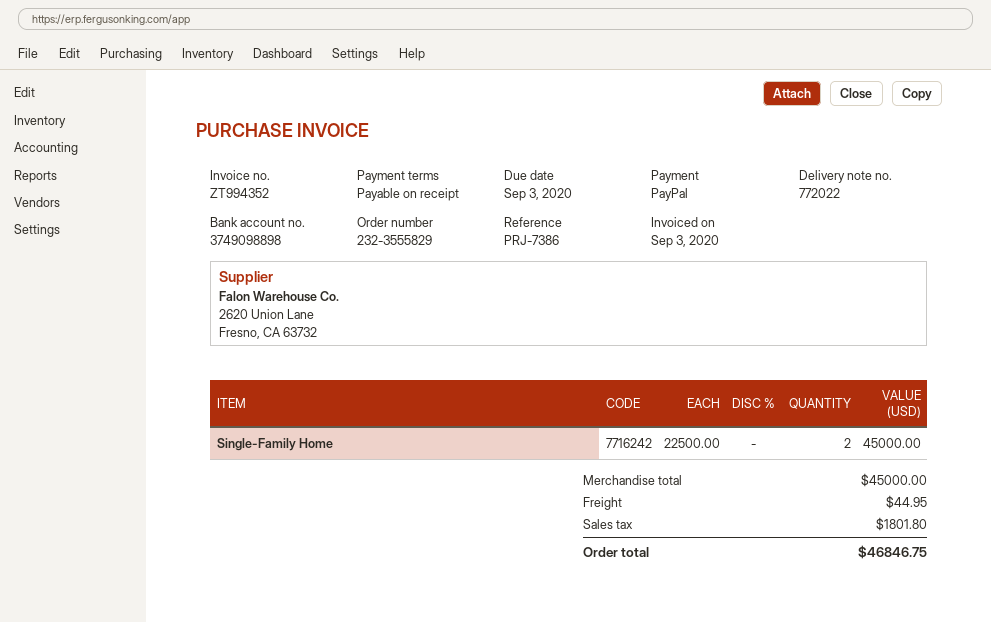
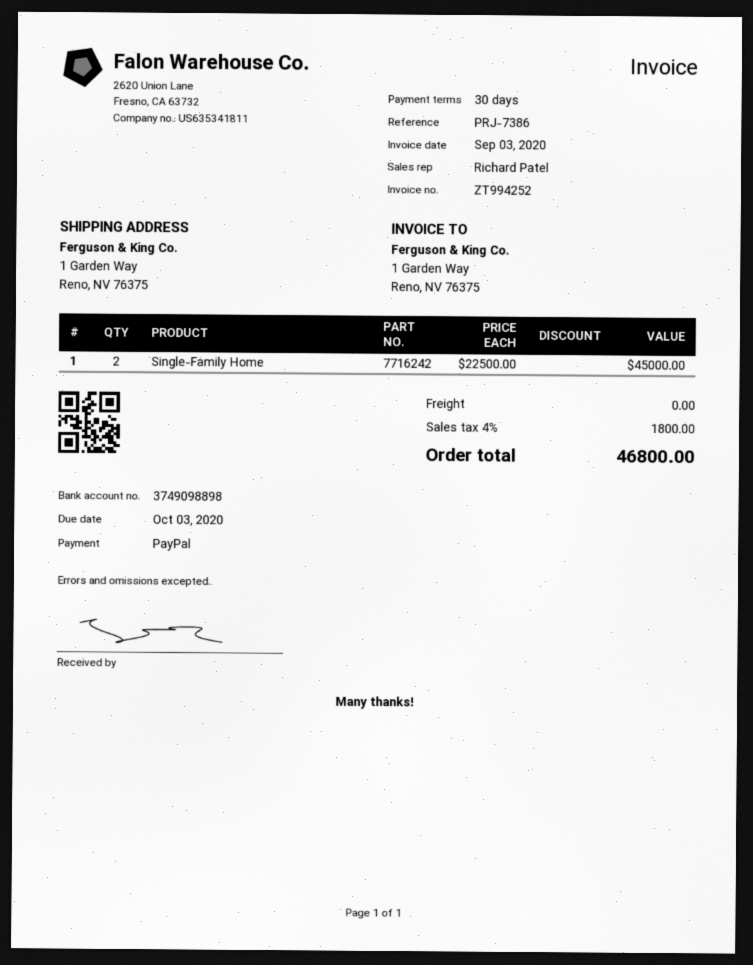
invoice number: ZT994352 -> ZT994252
payment terms: on receipt -> 30 days
due date: 2020-09-03 -> 2020-10-03
shipping: 44.95 -> 0.00
tax: 1801.80 -> 1800.00
total: 46846.75 -> 46800.00

